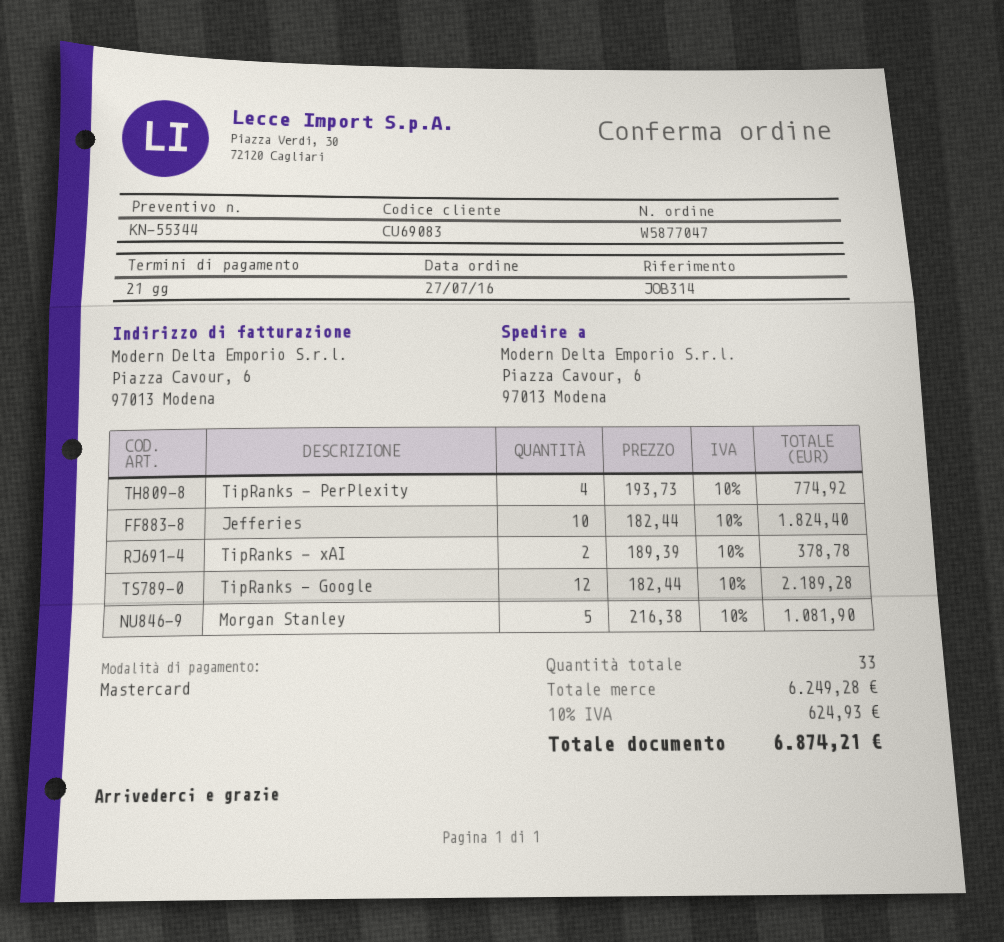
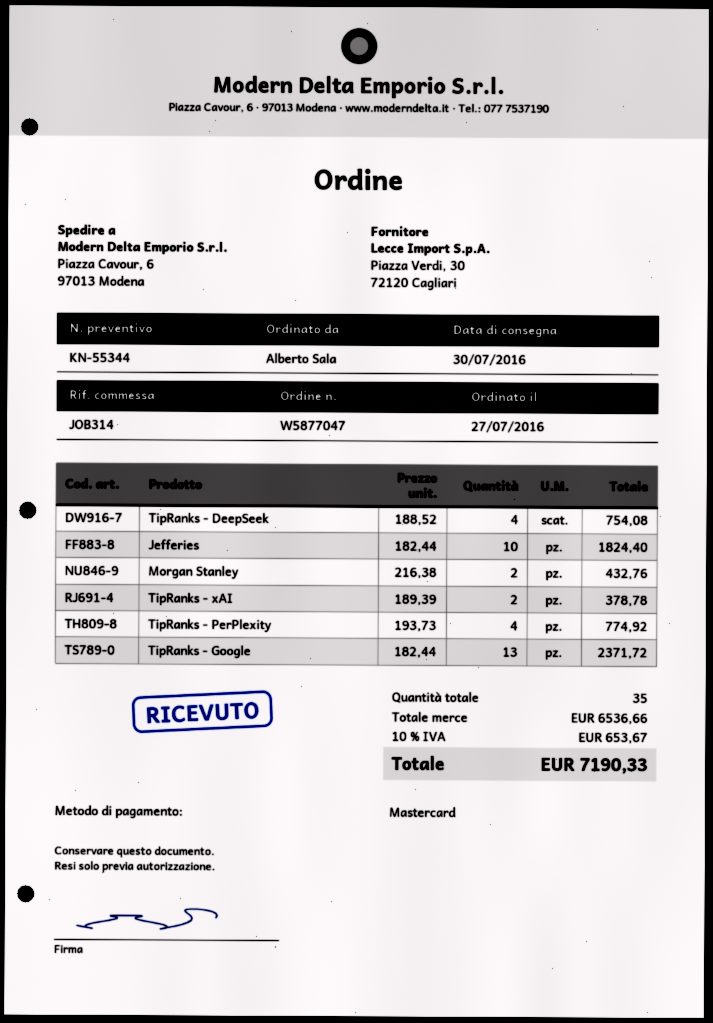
TipRanks - Google: 12 x 182.44 = 2189.28 -> 13 x 182.44 = 2371.72
Morgan Stanley: 5 x 216.38 = 1081.90 -> 2 x 216.38 = 432.76
TipRanks - DeepSeek: none -> 4 x 188.52 = 754.08
total quantity: 33 -> 35
subtotal: 6249.28 -> 6536.66
tax: 10% = 624.93 -> 10% = 653.67
total: 6874.21 -> 7190.33

